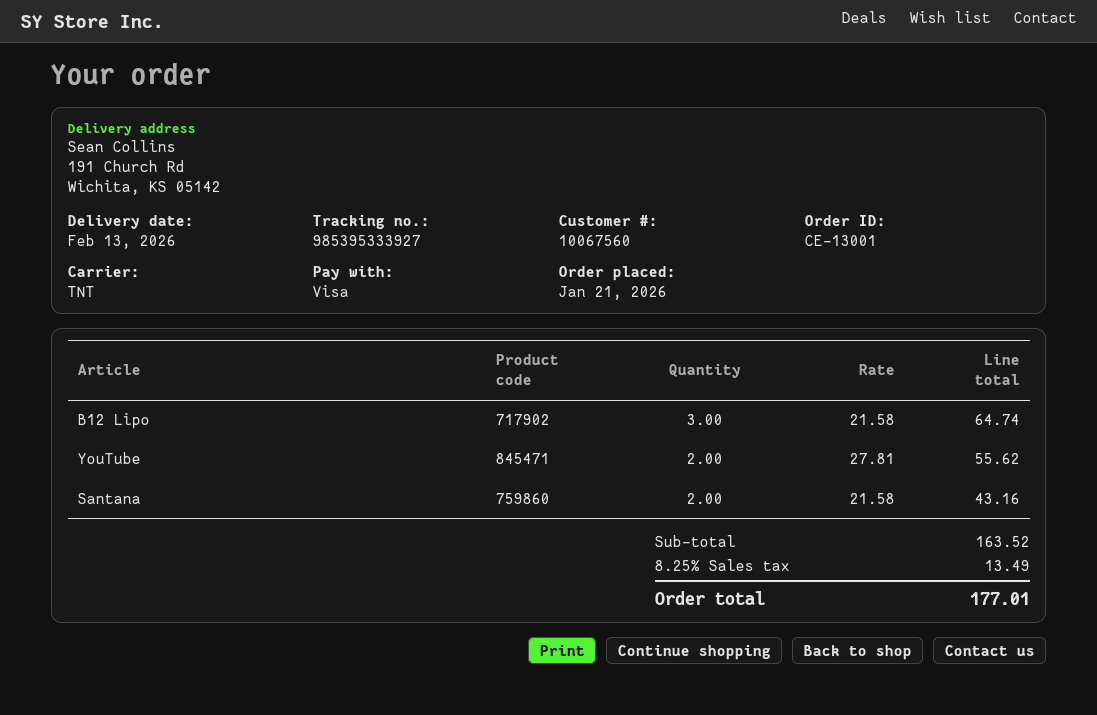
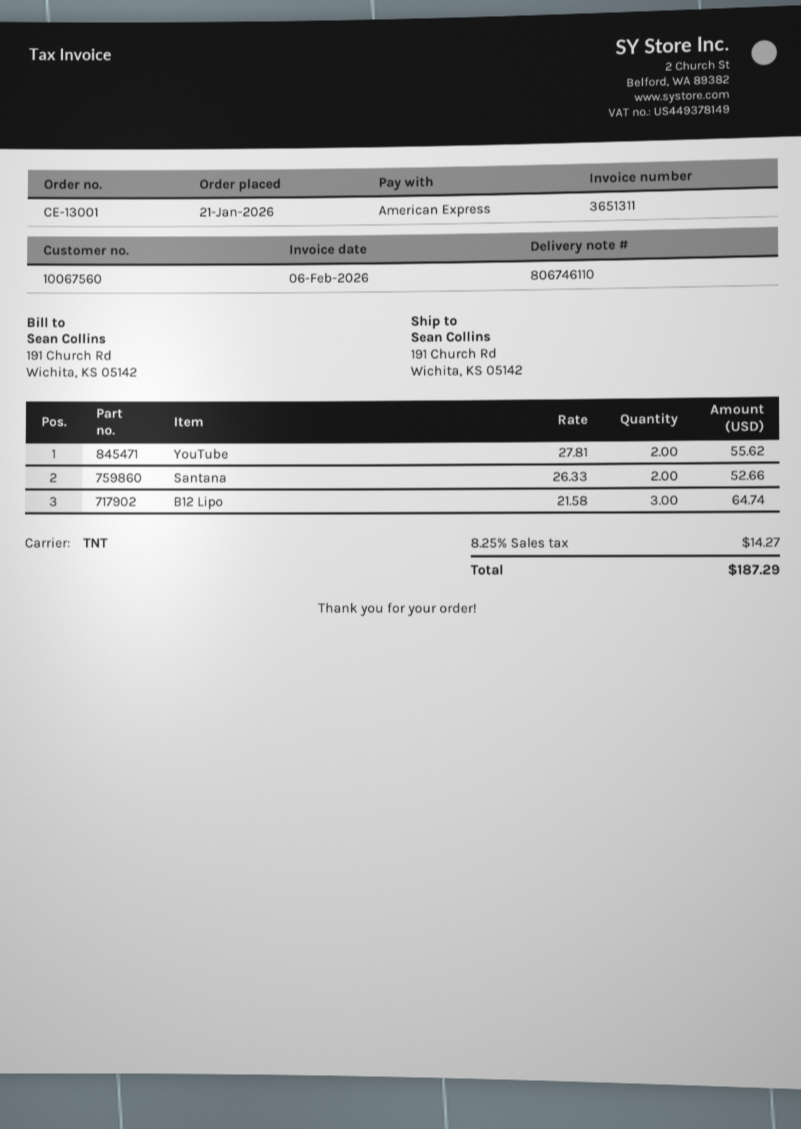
payment method: Visa -> American Express
Santana: 2 x 21.58 = 43.16 -> 2 x 26.33 = 52.66
tax: 8.25% = 13.49 -> 8.25% = 14.27
total: 177.01 -> 187.29

